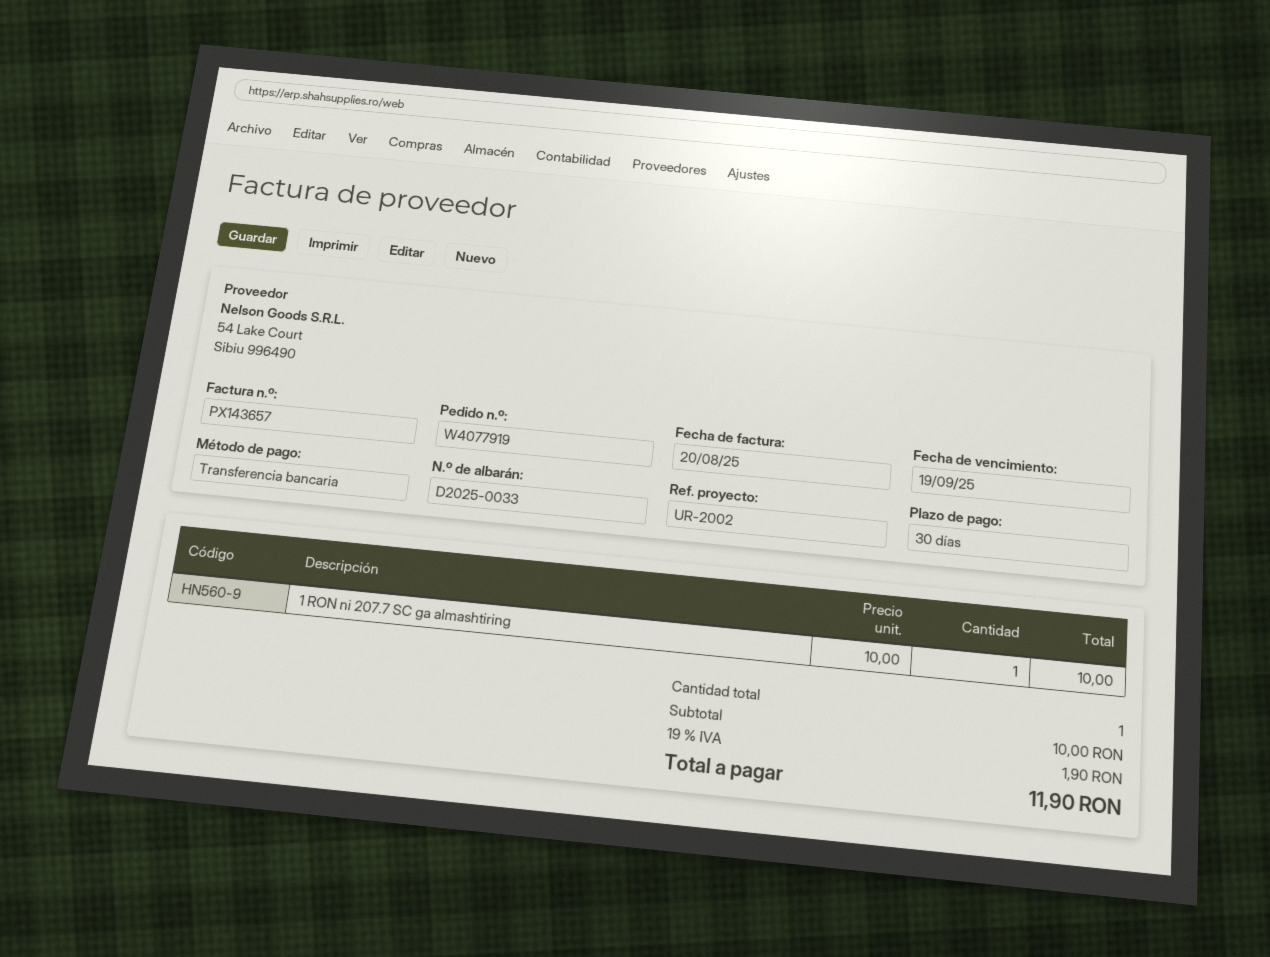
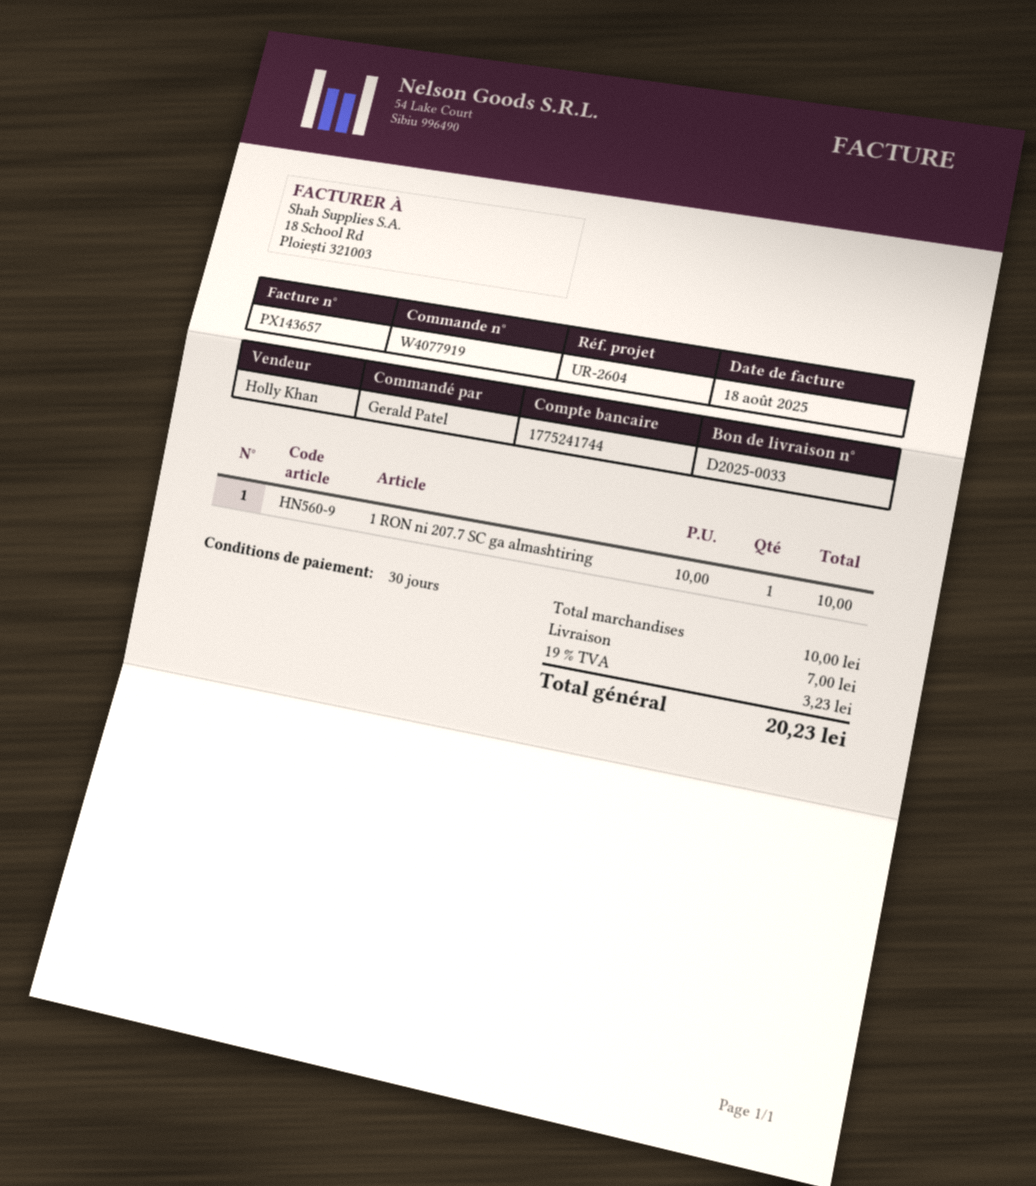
invoice date: 2025-08-20 -> 2025-08-18
reference: UR-2002 -> UR-2604
shipping: none -> 7.00
tax: 19% = 1.90 -> 19% = 3.23
total: 11.90 -> 20.23

